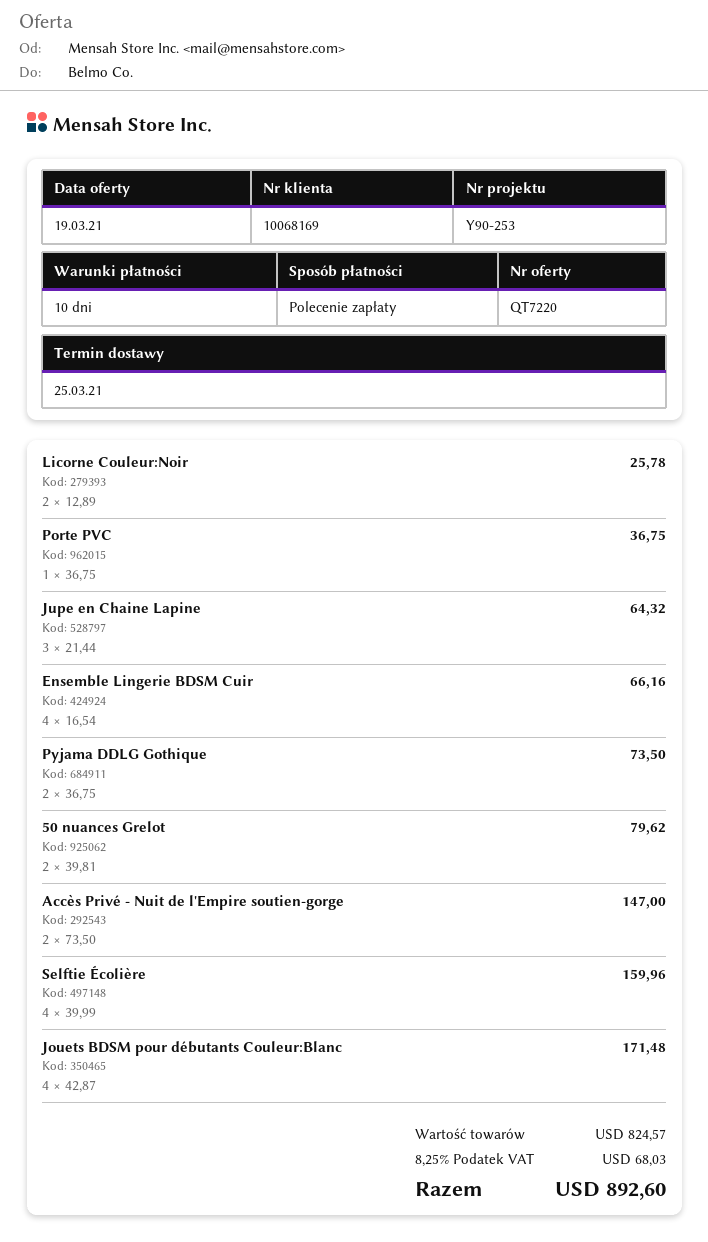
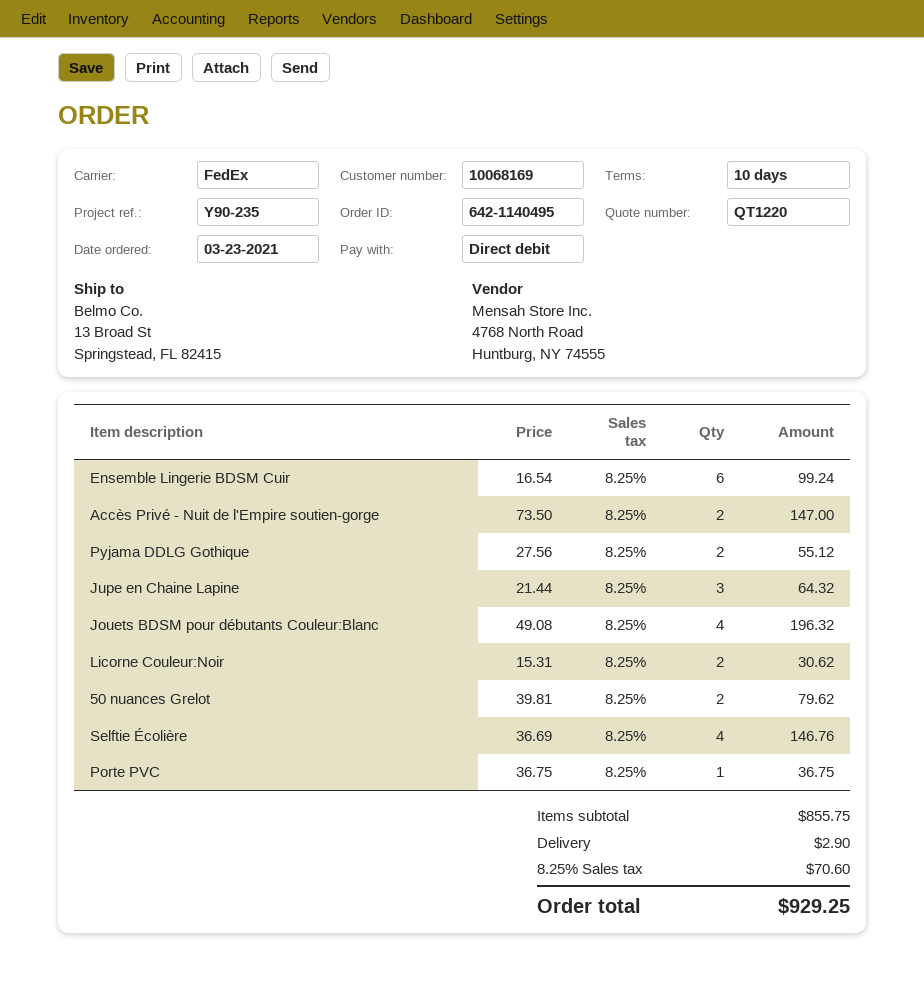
quote number: QT7220 -> QT1220
reference: Y90-253 -> Y90-235
Licorne Couleur:Noir: 2 x 12.89 = 25.78 -> 2 x 15.31 = 30.62
Ensemble Lingerie BDSM Cuir: 4 x 16.54 = 66.16 -> 6 x 16.54 = 99.24
Pyjama DDLG Gothique: 2 x 36.75 = 73.50 -> 2 x 27.56 = 55.12
Selftie Écolière: 4 x 39.99 = 159.96 -> 4 x 36.69 = 146.76
Jouets BDSM pour débutants Couleur:Blanc: 4 x 42.87 = 171.48 -> 4 x 49.08 = 196.32
subtotal: 824.57 -> 855.75
shipping: none -> 2.90
tax: 8.25% = 68.03 -> 8.25% = 70.60
total: 892.60 -> 929.25

